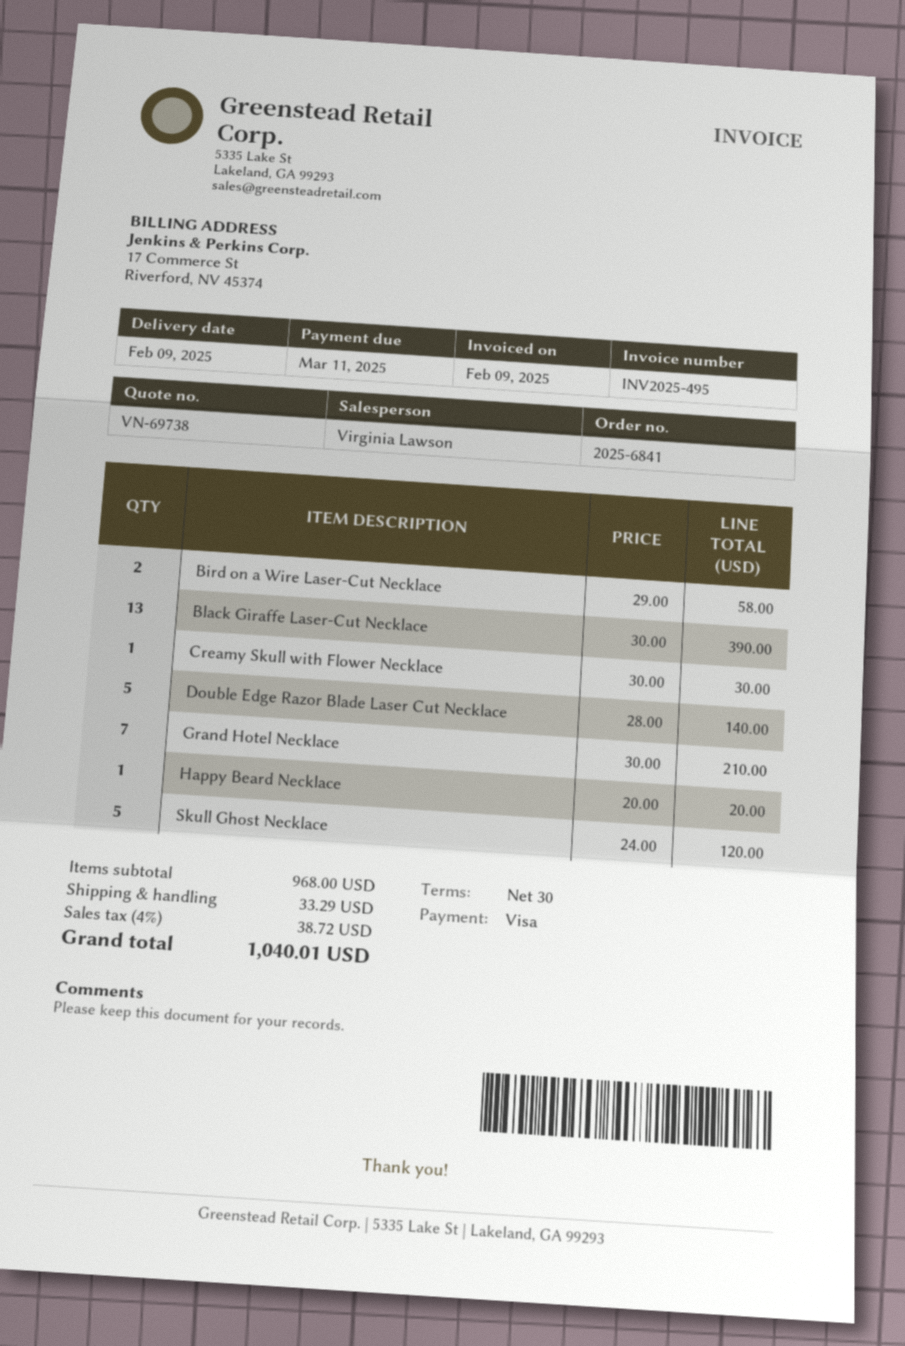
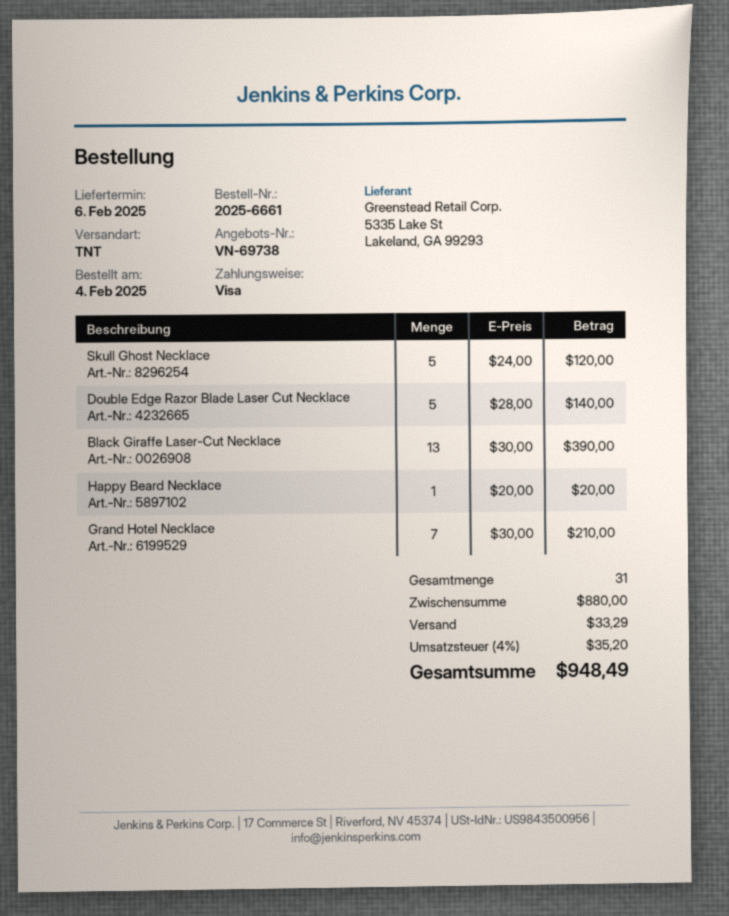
order number: 2025-6841 -> 2025-6661
delivery date: 2025-02-09 -> 2025-02-06
Bird on a Wire Laser-Cut Necklace: 2 x 29.00 = 58.00 -> none
Creamy Skull with Flower Necklace: 1 x 30.00 = 30.00 -> none
subtotal: 968.00 -> 880.00
tax: 4% = 38.72 -> 4% = 35.20
total: 1040.01 -> 948.49

